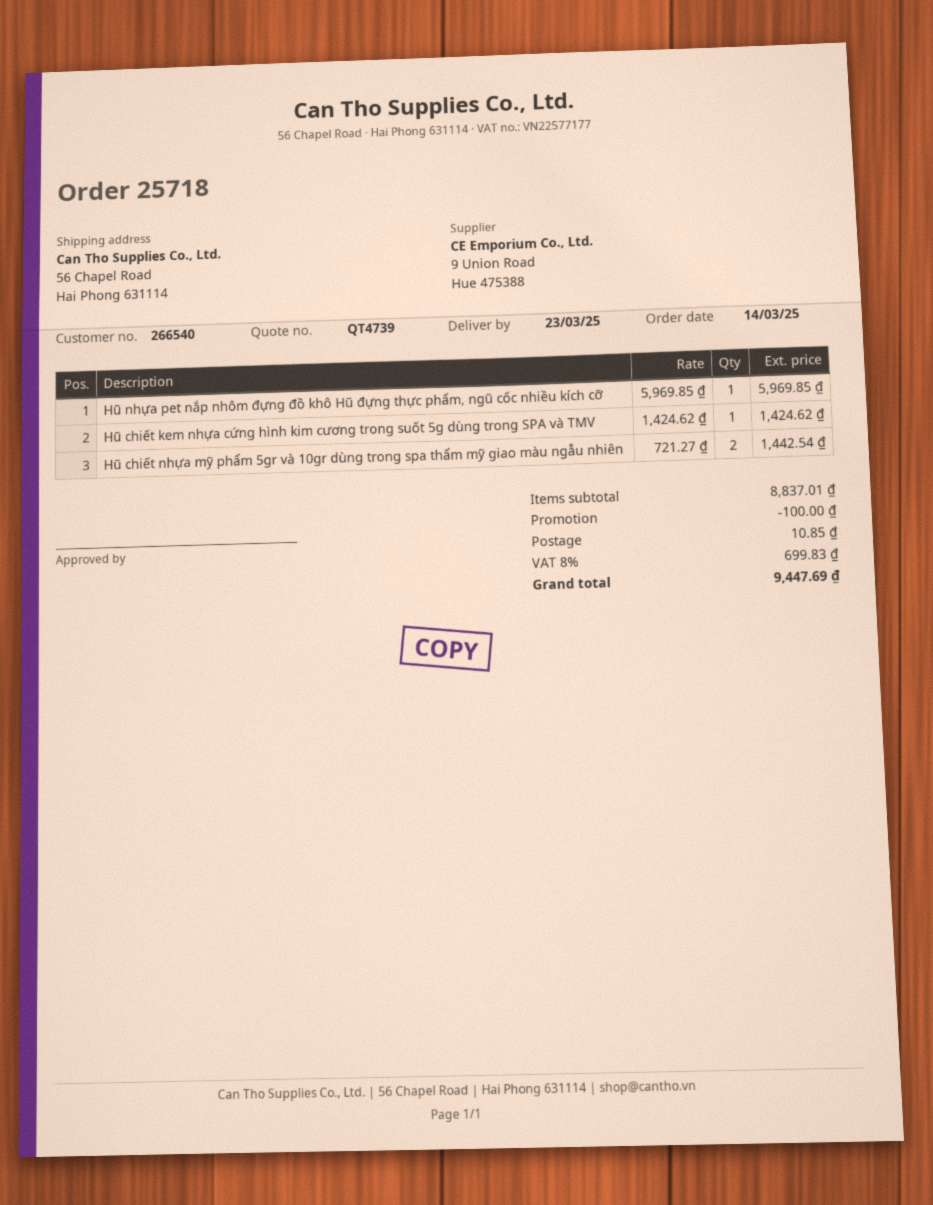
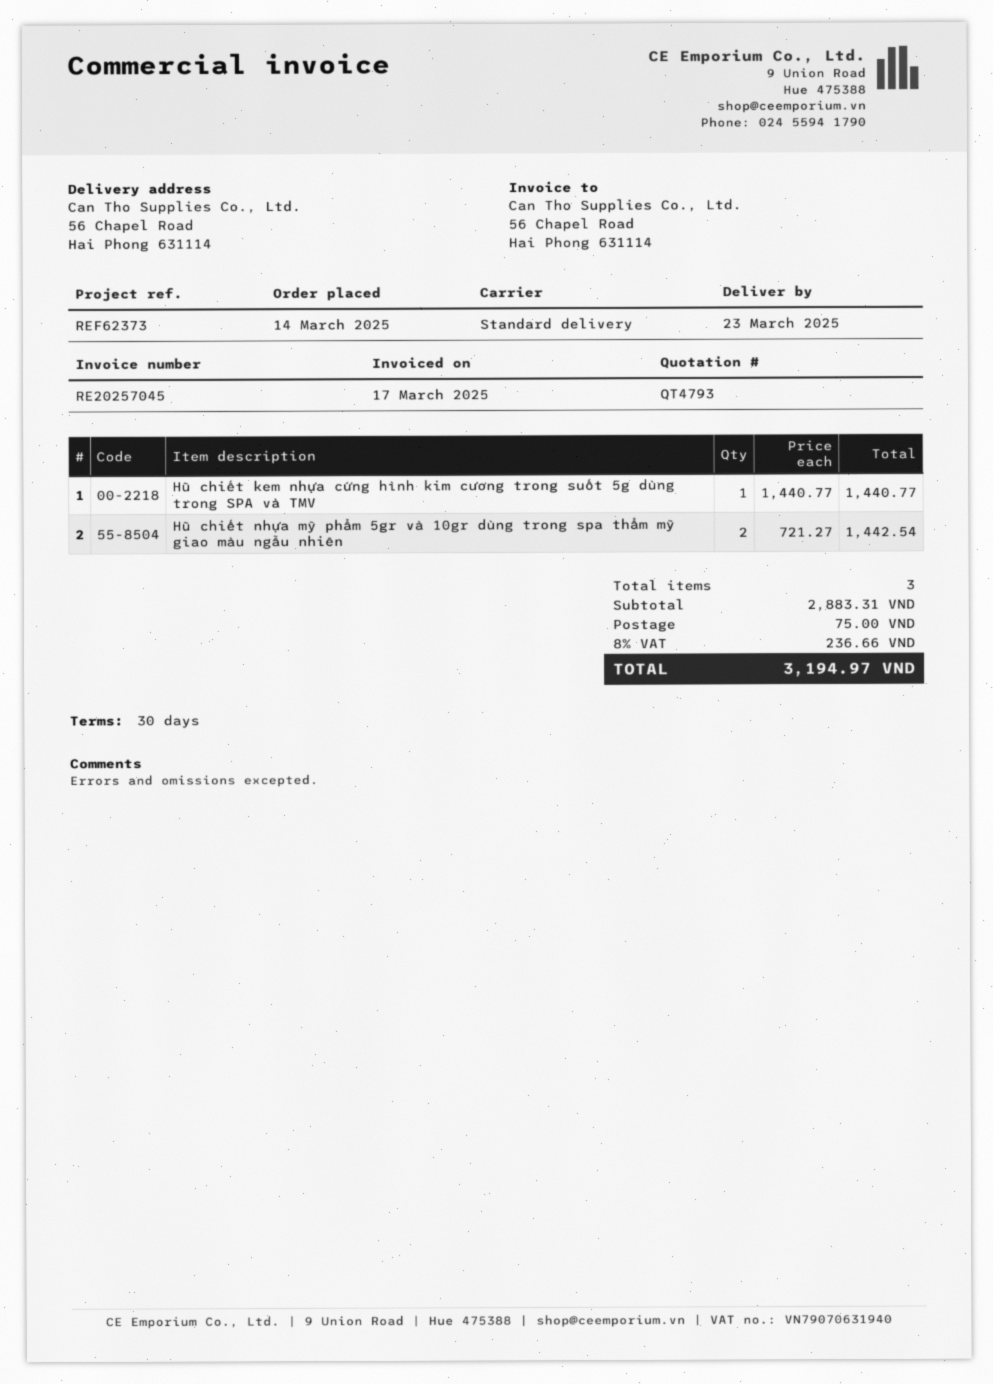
quote number: QT4739 -> QT4793
Hũ nhựa pet nắp nhôm đựng đồ khô Hũ đựng thực phẩm, ngũ cốc nhiều kích cỡ: 1 x 5969.85 = 5969.85 -> none
Hũ chiết kem nhựa cứng hình kim cương trong suốt 5g dùng trong SPA và TMV: 1 x 1424.62 = 1424.62 -> 1 x 1440.77 = 1440.77
subtotal: 8837.01 -> 2883.31
discount: 100.00 -> none
shipping: 10.85 -> 75.00
tax: 8% = 699.83 -> 8% = 236.66
total: 9447.69 -> 3194.97

